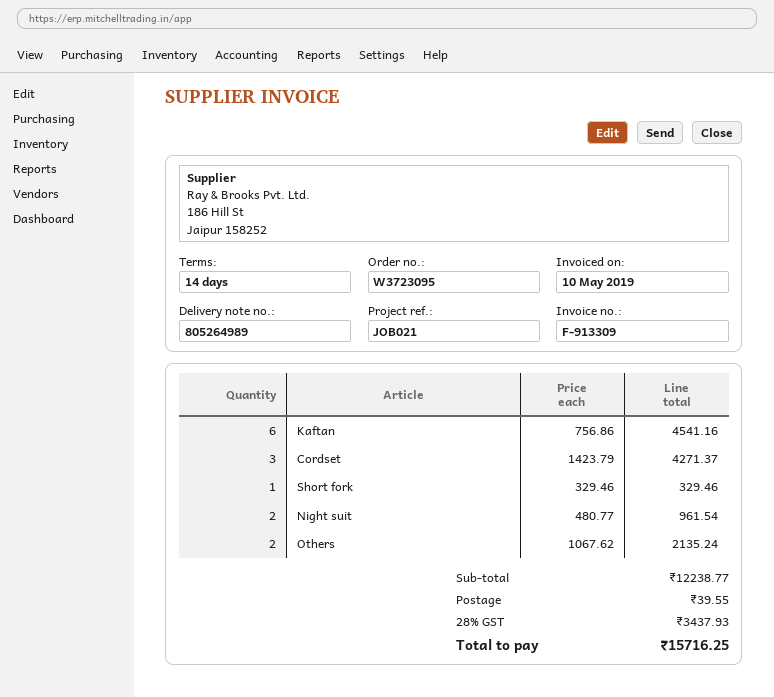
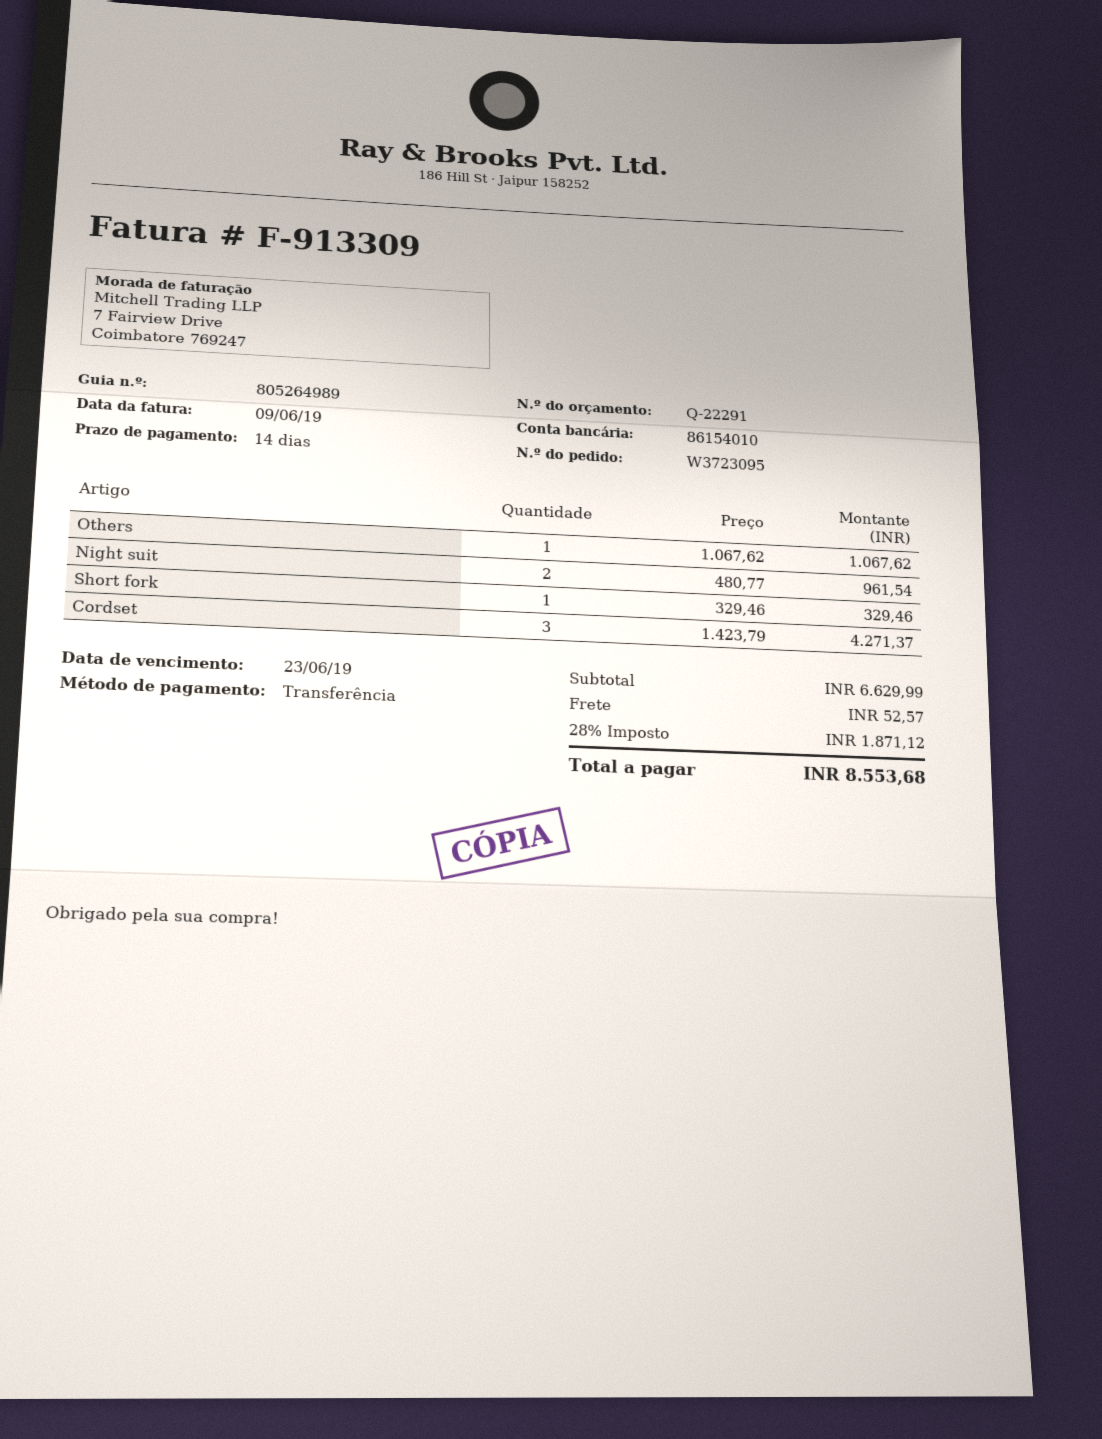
invoice date: 2019-05-10 -> 2019-06-09
Kaftan: 6 x 756.86 = 4541.16 -> none
Others: 2 x 1067.62 = 2135.24 -> 1 x 1067.62 = 1067.62
subtotal: 12238.77 -> 6629.99
shipping: 39.55 -> 52.57
tax: 28% = 3437.93 -> 28% = 1871.12
total: 15716.25 -> 8553.68

